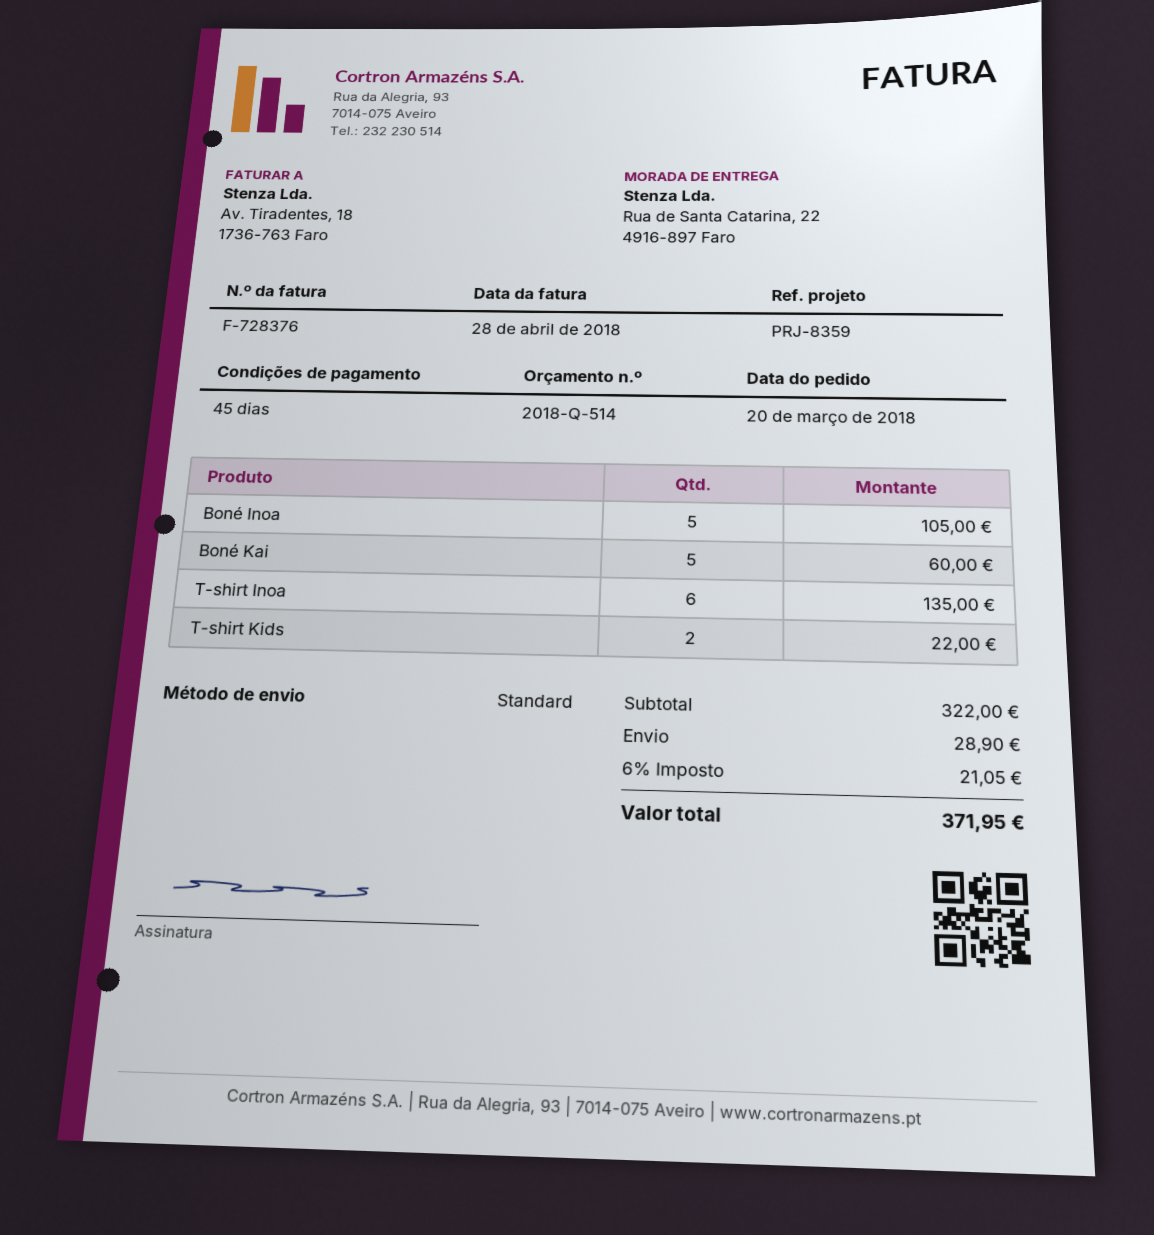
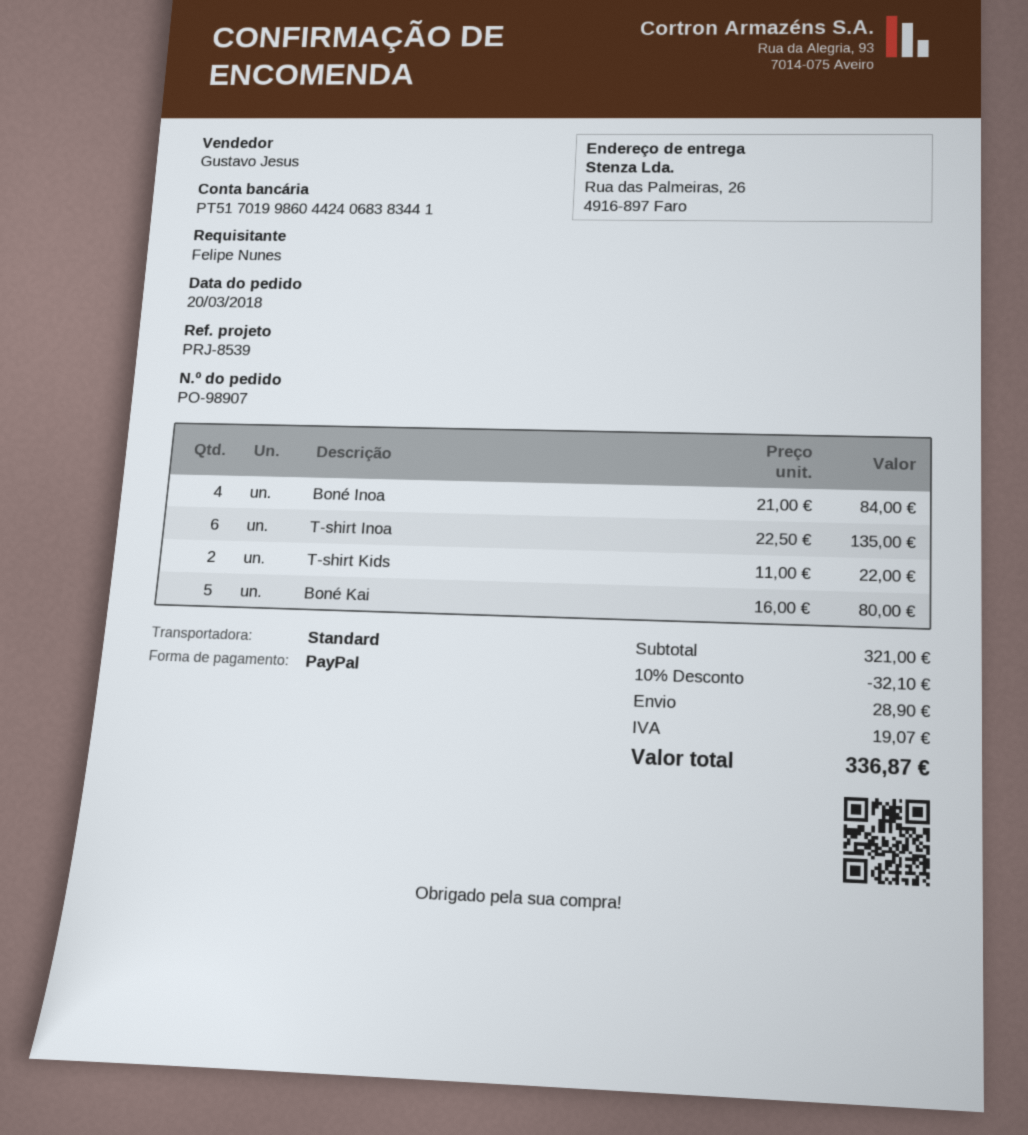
reference: PRJ-8359 -> PRJ-8539
ship to: Rua de Santa Catarina, 22, 4916-897 Faro -> Rua das Palmeiras, 26, 4916-897 Faro
Boné Inoa: 5 for 105.00 -> 4 for 84.00
Boné Kai: 5 for 60.00 -> 5 for 80.00
subtotal: 322.00 -> 321.00
discount: none -> 10% = 32.10
tax: 21.05 -> 19.07
total: 371.95 -> 336.87

